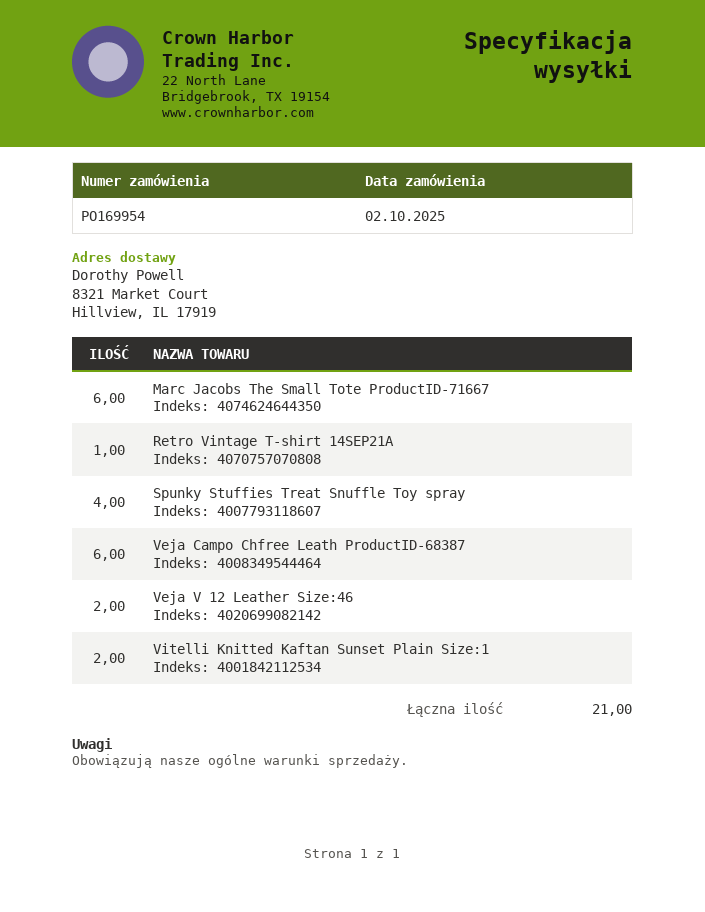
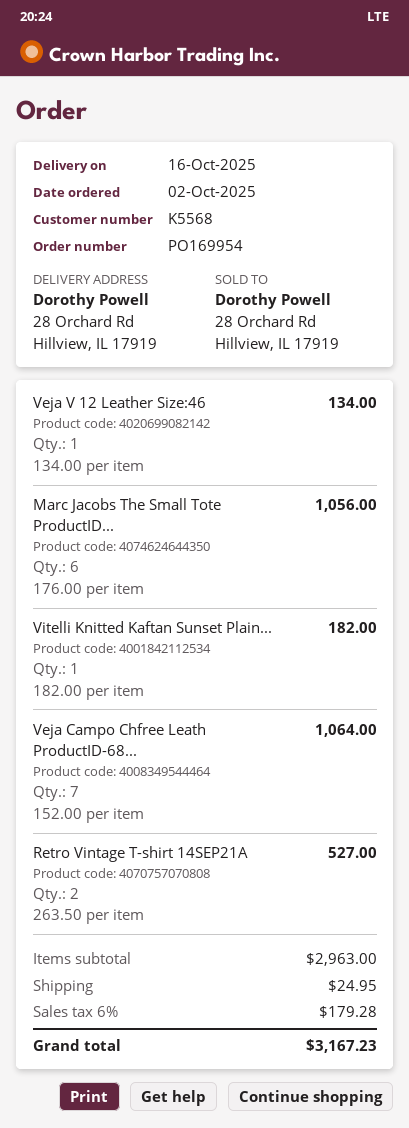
ship to: 8321 Market Court, Hillview, IL 17919 -> 28 Orchard Rd, Hillview, IL 17919
Retro Vintage T-shirt 14SEP21A: 1 -> 2
Spunky Stuffies Treat Snuffle Toy spray: 4 -> none
Veja Campo Chfree Leath ProductID-68387: 6 -> 7
Veja V 12 Leather Size:46: 2 -> 1
Vitelli Knitted Kaftan Sunset Plain Size:1: 2 -> 1

